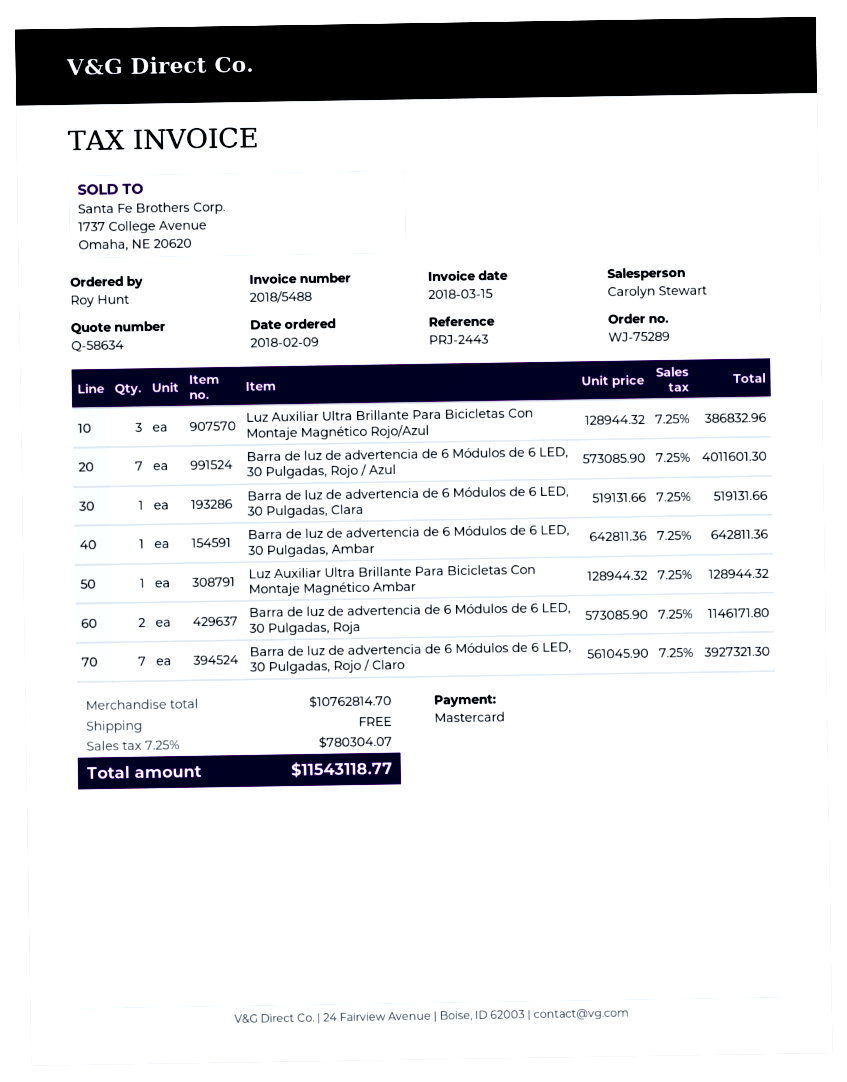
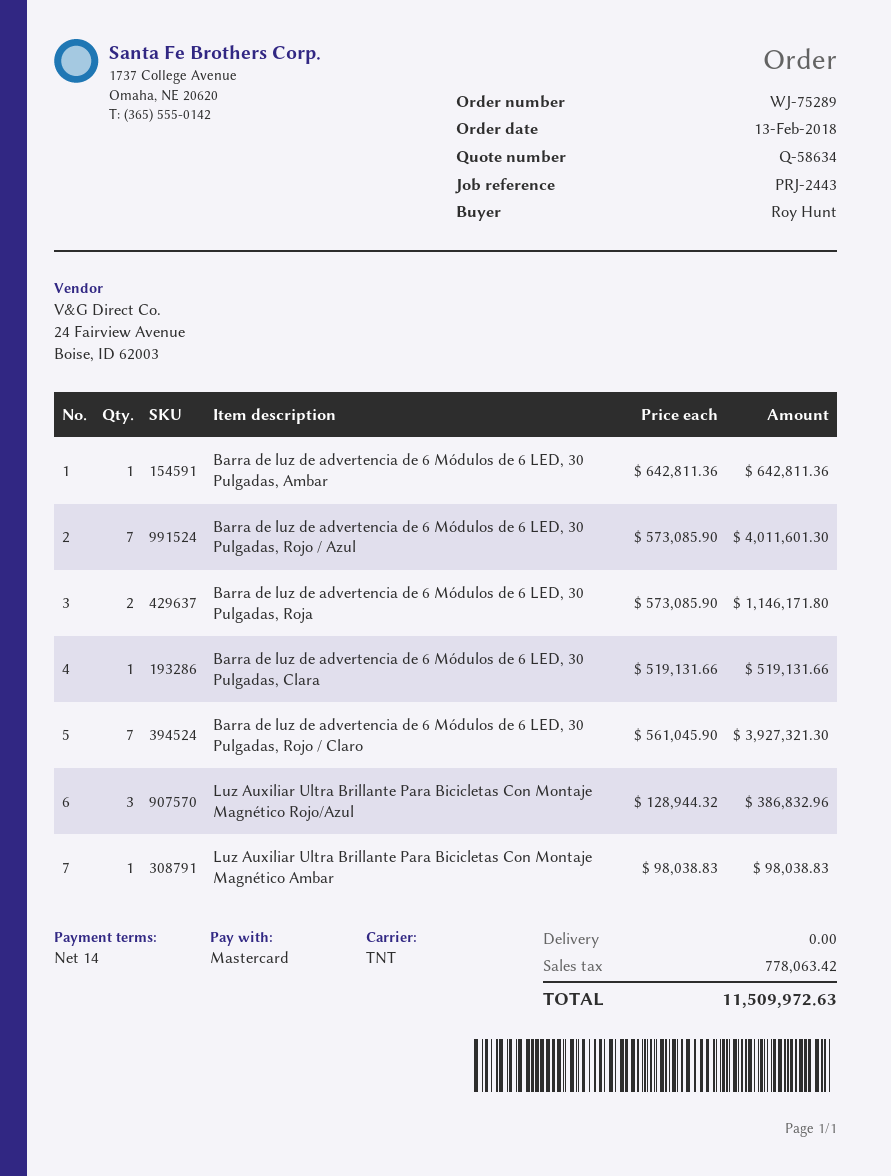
order date: 2018-02-09 -> 2018-02-13
Luz Auxiliar Ultra Brillante Para Bicicletas Con Montaje Magnético Ambar: 1 x 128944.32 = 128944.32 -> 1 x 98038.83 = 98038.83
tax: 780304.07 -> 778063.42
total: 11543118.77 -> 11509972.63

